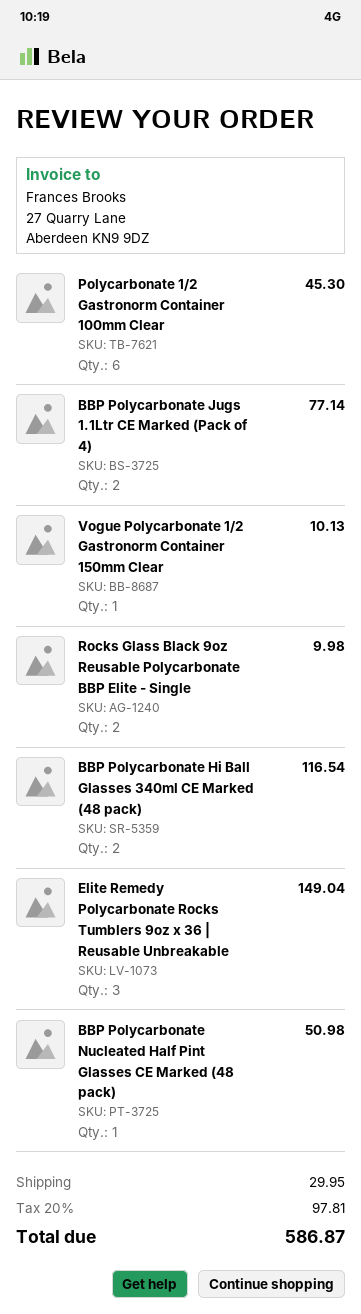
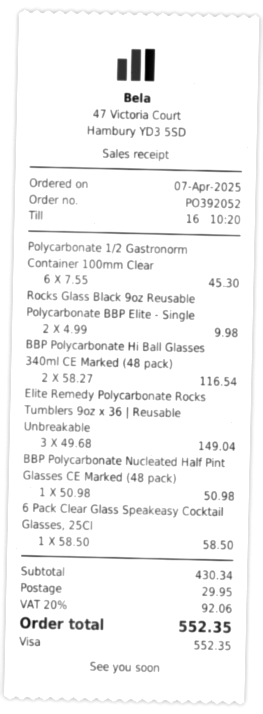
BBP Polycarbonate Jugs 1.1Ltr CE Marked (Pack of 4): 2 for 77.14 -> none
Vogue Polycarbonate 1/2 Gastronorm Container 150mm Clear: 1 for 10.13 -> none
6 Pack Clear Glass Speakeasy Cocktail Glasses, 25Cl: none -> 1 for 58.50
tax: 20% = 97.81 -> 20% = 92.06
total: 586.87 -> 552.35

